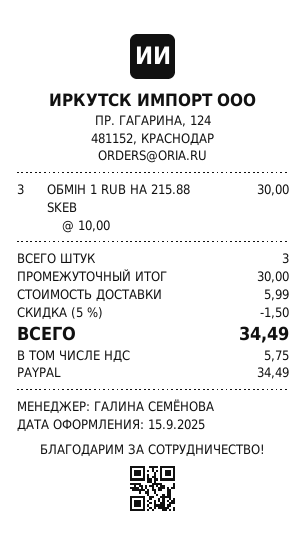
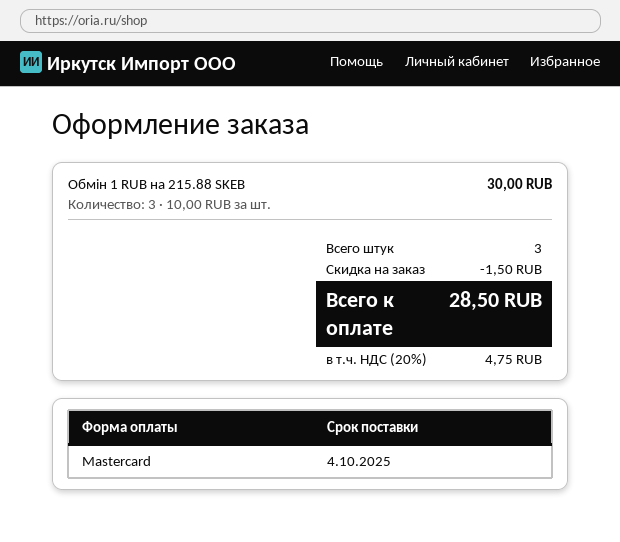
payment method: PayPal -> Mastercard
shipping: 5.99 -> none
tax: 5.75 -> 4.75
total: 34.49 -> 28.50

